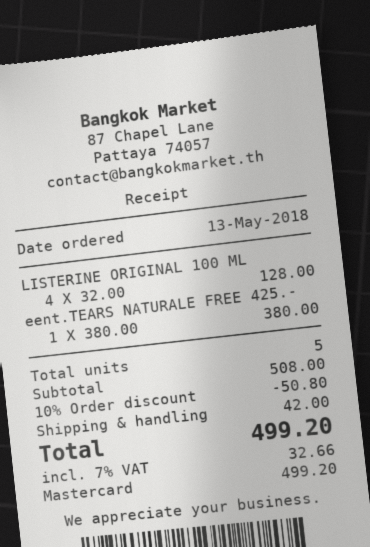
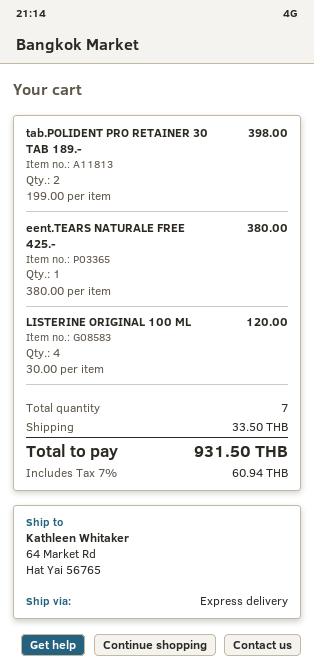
LISTERINE ORIGINAL 100 ML: 4 x 32.00 = 128.00 -> 4 x 30.00 = 120.00
tab.POLIDENT PRO RETAINER 30 TAB 189.-: none -> 2 x 199.00 = 398.00
total quantity: 5 -> 7
discount: 10% = 50.80 -> none
shipping: 42.00 -> 33.50
tax: 7% = 32.66 -> 7% = 60.94
total: 499.20 -> 931.50

